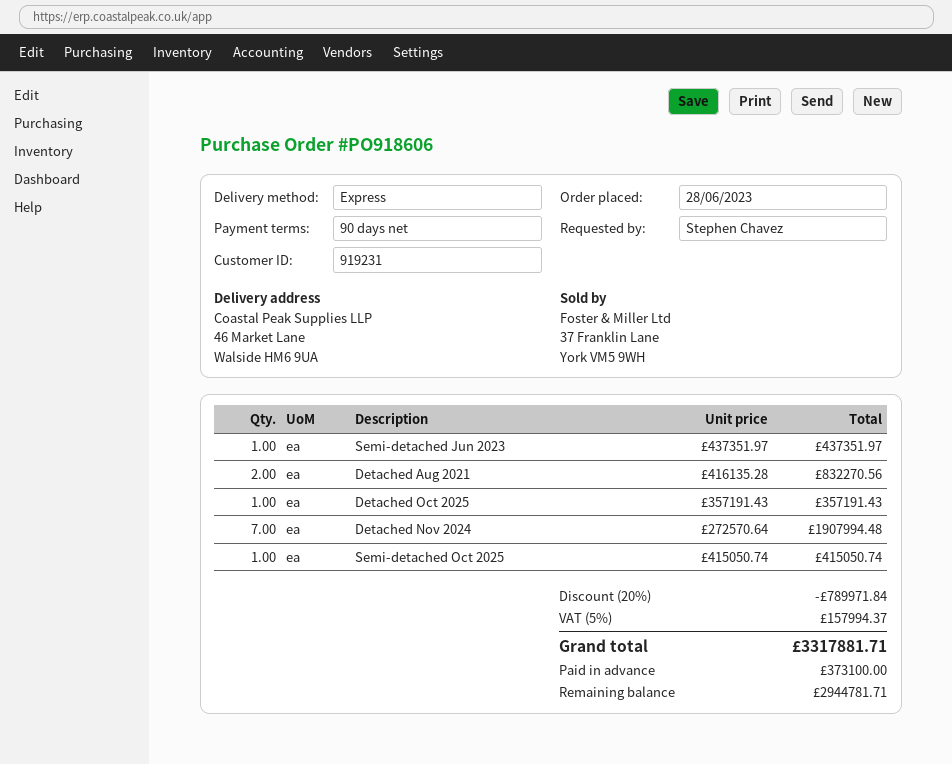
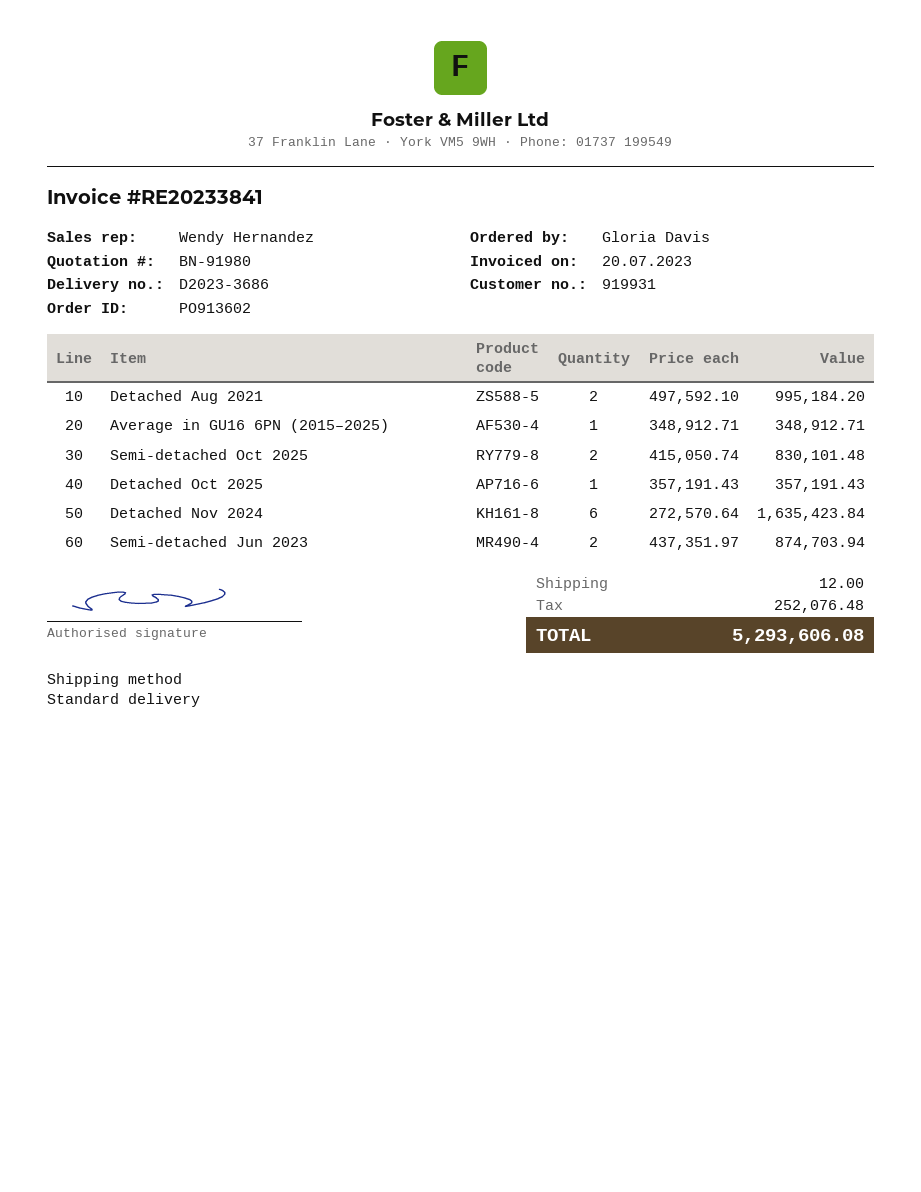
order number: PO918606 -> PO913602
customer number: 919231 -> 919931
ordered by: Stephen Chavez -> Gloria Davis
shipping method: express -> standard
Semi-detached Jun 2023: 1 x 437351.97 = 437351.97 -> 2 x 437351.97 = 874703.94
Detached Aug 2021: 2 x 416135.28 = 832270.56 -> 2 x 497592.10 = 995184.20
Detached Nov 2024: 7 x 272570.64 = 1907994.48 -> 6 x 272570.64 = 1635423.84
Semi-detached Oct 2025: 1 x 415050.74 = 415050.74 -> 2 x 415050.74 = 830101.48
Average in GU16 6PN (2015–2025): none -> 1 x 348912.71 = 348912.71
discount: 20% = 789971.84 -> none
shipping: none -> 12.00
tax: 157994.37 -> 252076.48
total: 3317881.71 -> 5293606.08

